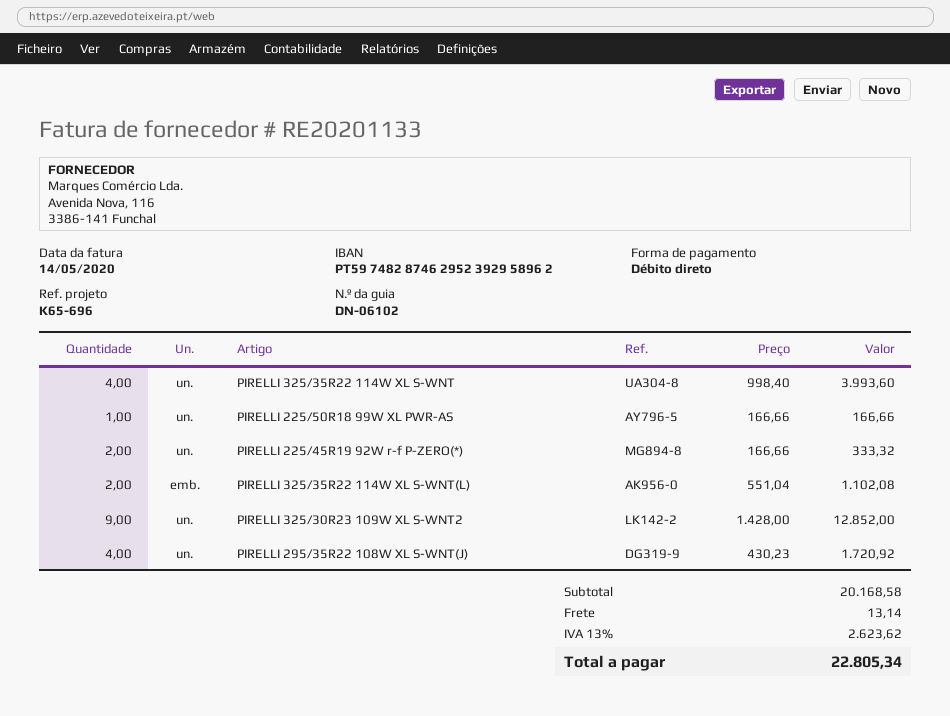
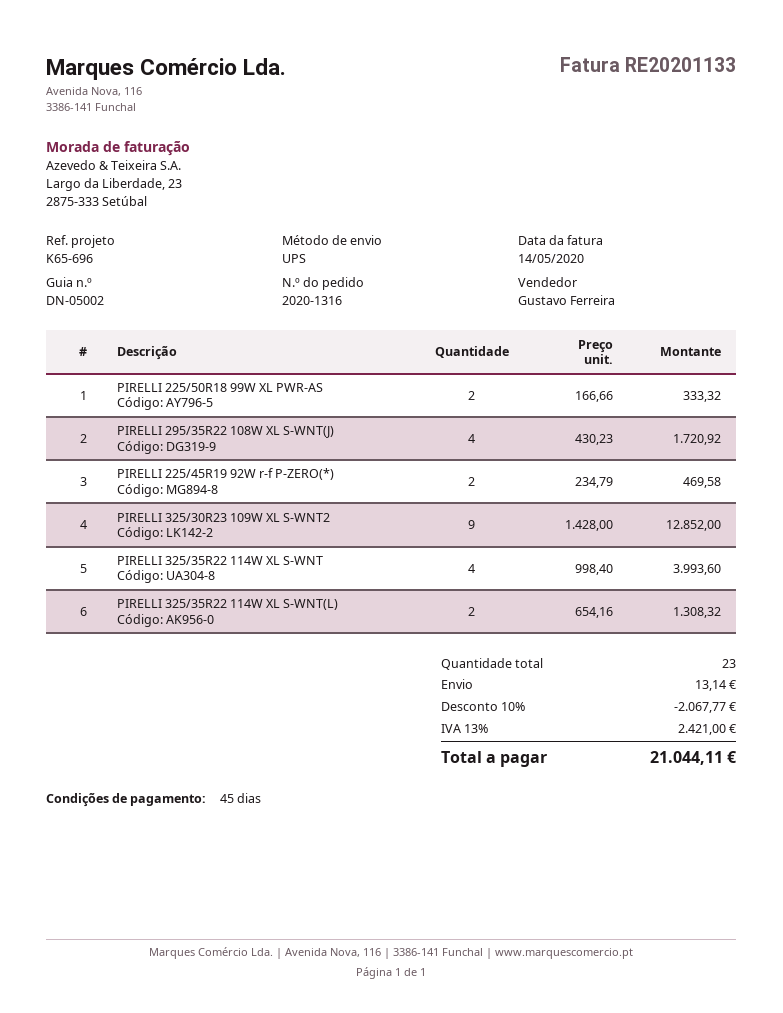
delivery note number: DN-06102 -> DN-05002
PIRELLI 225/50R18 99W XL PWR-AS: 1 x 166.66 = 166.66 -> 2 x 166.66 = 333.32
PIRELLI 225/45R19 92W r-f P-ZERO(*): 2 x 166.66 = 333.32 -> 2 x 234.79 = 469.58
PIRELLI 325/35R22 114W XL S-WNT(L): 2 x 551.04 = 1102.08 -> 2 x 654.16 = 1308.32
discount: none -> 10% = 2067.77
tax: 13% = 2623.62 -> 13% = 2421.00
total: 22805.34 -> 21044.11

